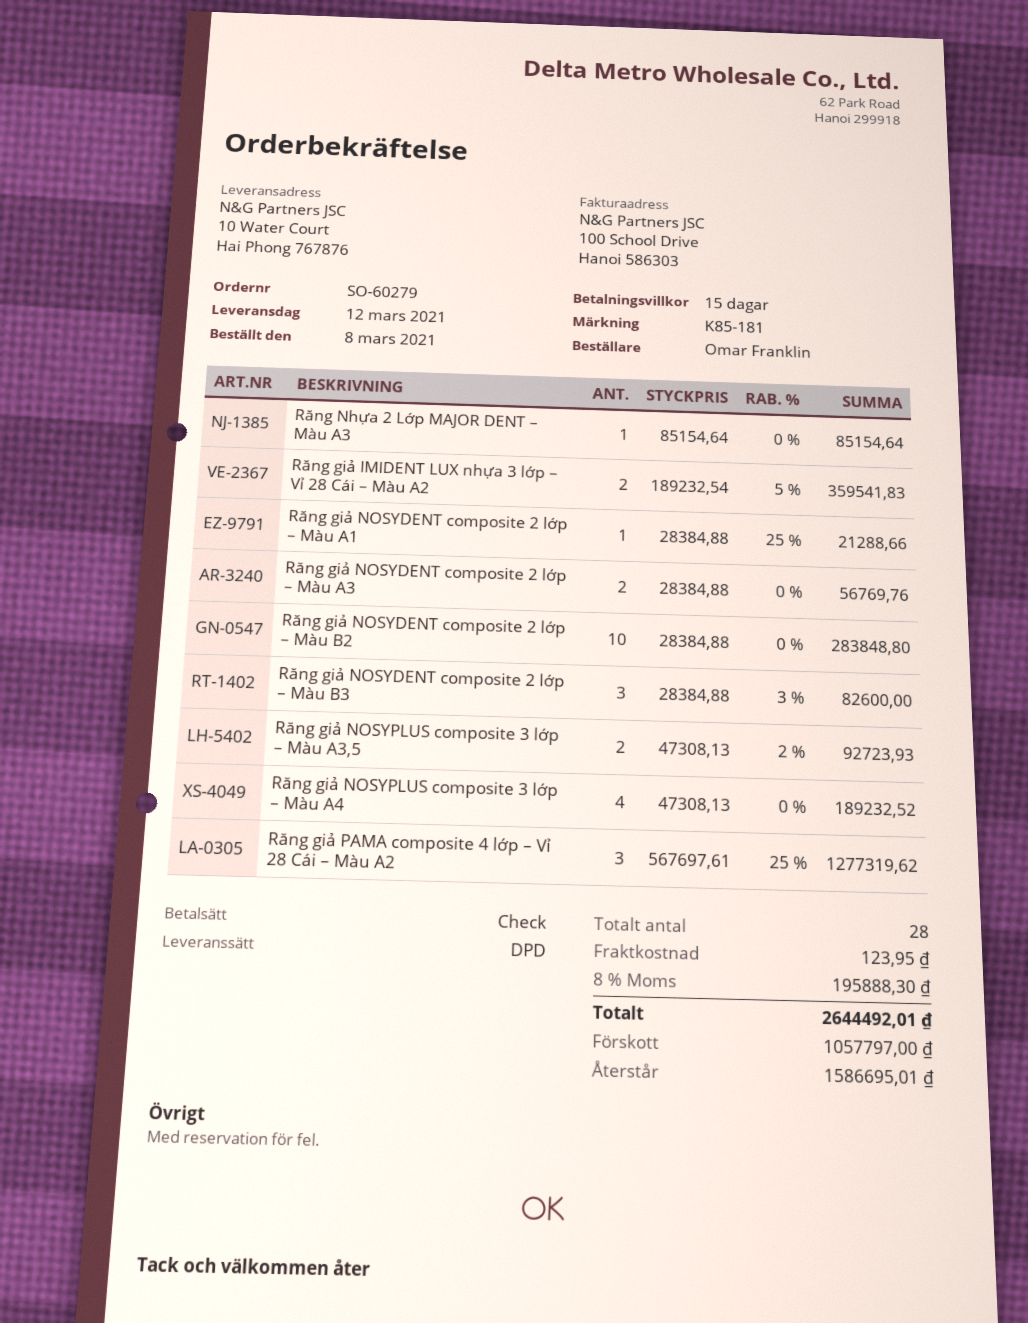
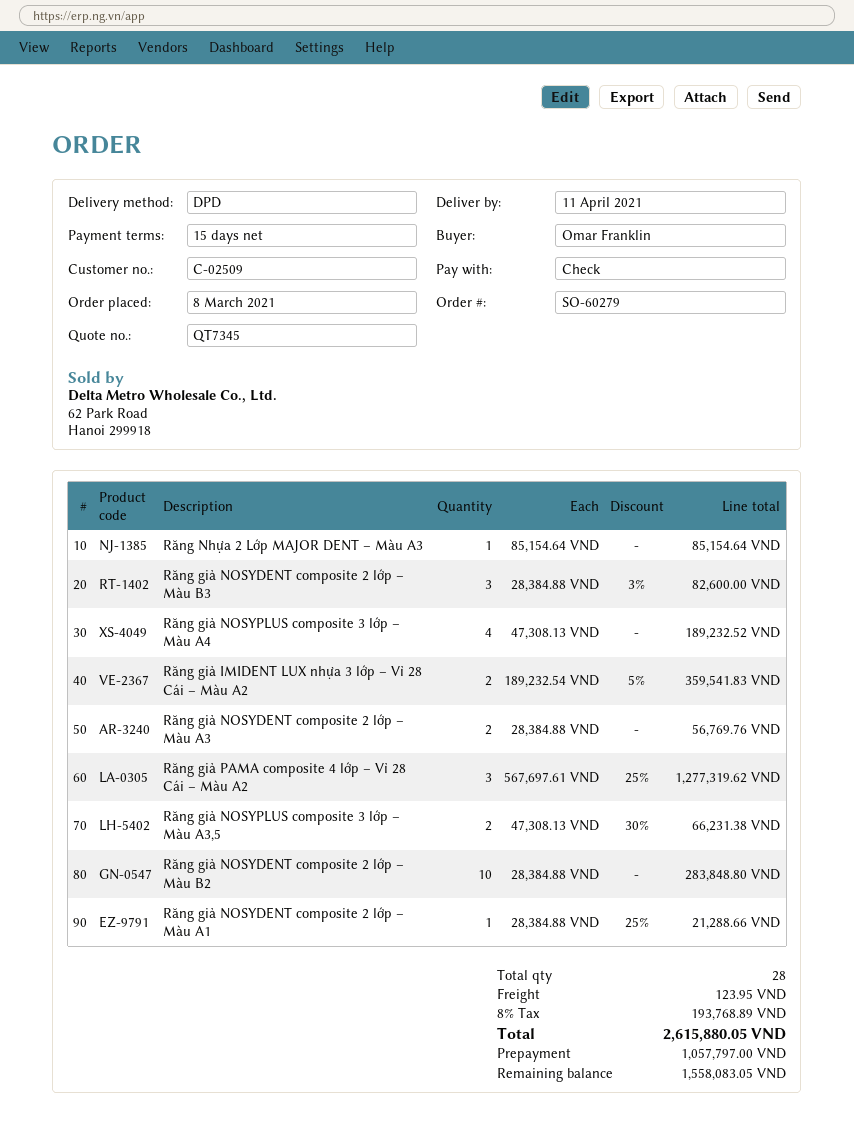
delivery date: 2021-03-12 -> 2021-04-11
Răng giả NOSYPLUS composite 3 lớp – Màu A3,5: 2 x 47308.13 - 2% = 92723.93 -> 2 x 47308.13 - 30% = 66231.38
tax: 8% = 195888.30 -> 8% = 193768.89
total: 2644492.01 -> 2615880.05
balance: 1586695.01 -> 1558083.05

